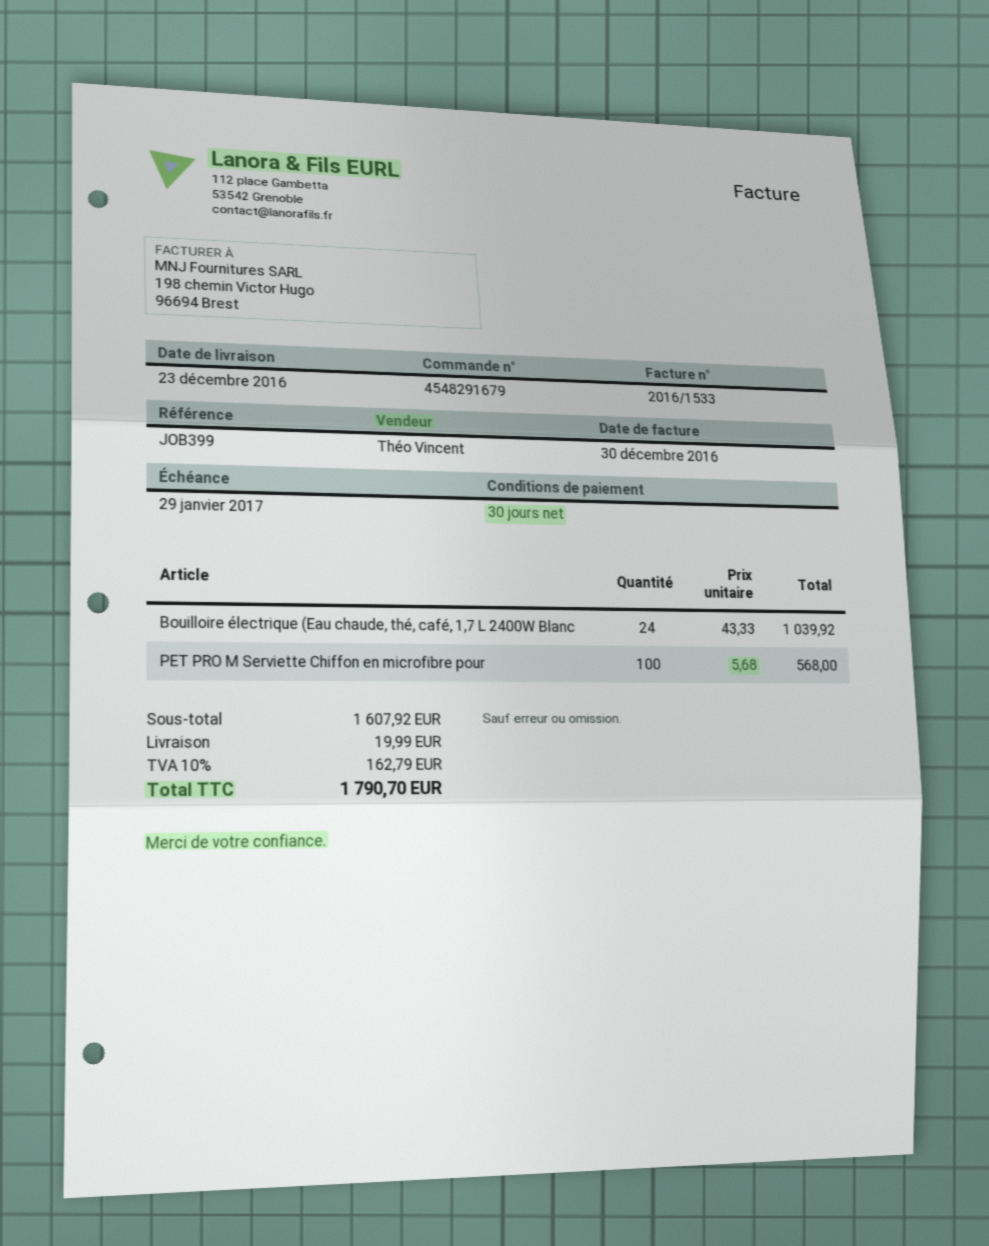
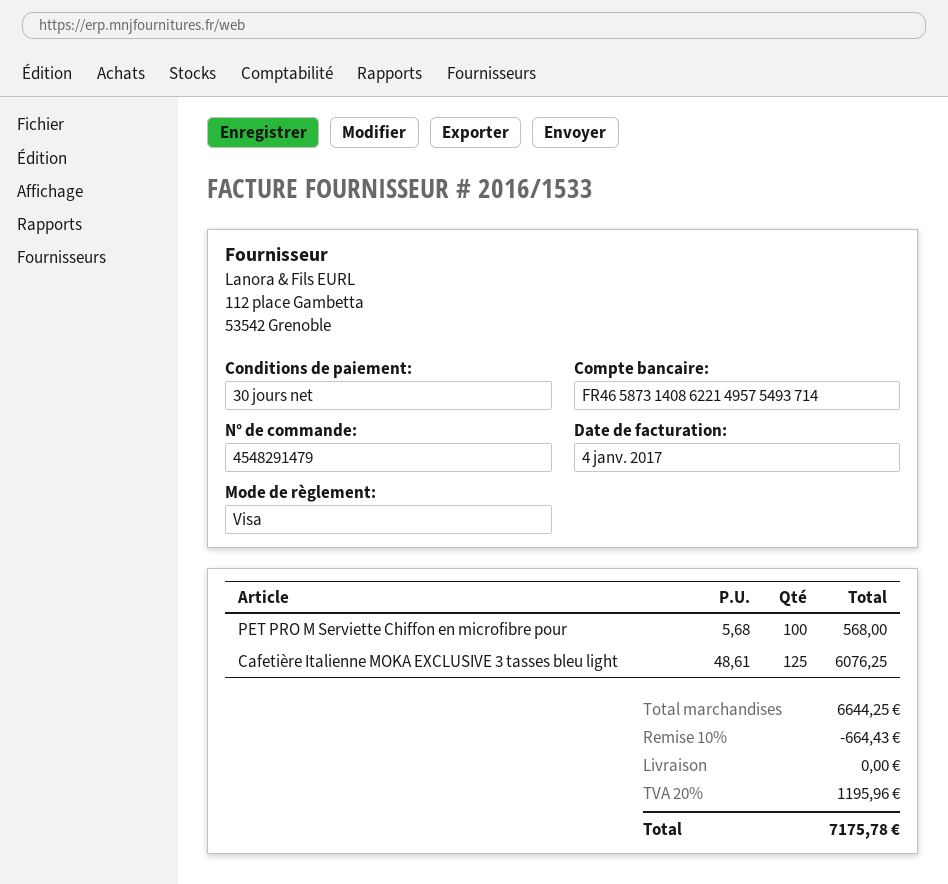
order number: 4548291679 -> 4548291479
invoice date: 2016-12-30 -> 2017-01-04
Bouilloire électrique (Eau chaude, thé, café, 1,7 L 2400W Blanc: 24 x 43.33 = 1039.92 -> none
Cafetière Italienne MOKA EXCLUSIVE 3 tasses bleu light: none -> 125 x 48.61 = 6076.25
subtotal: 1607.92 -> 6644.25
discount: none -> 10% = 664.43
shipping: 19.99 -> 0.00
tax: 10% = 162.79 -> 20% = 1195.96
total: 1790.70 -> 7175.78

